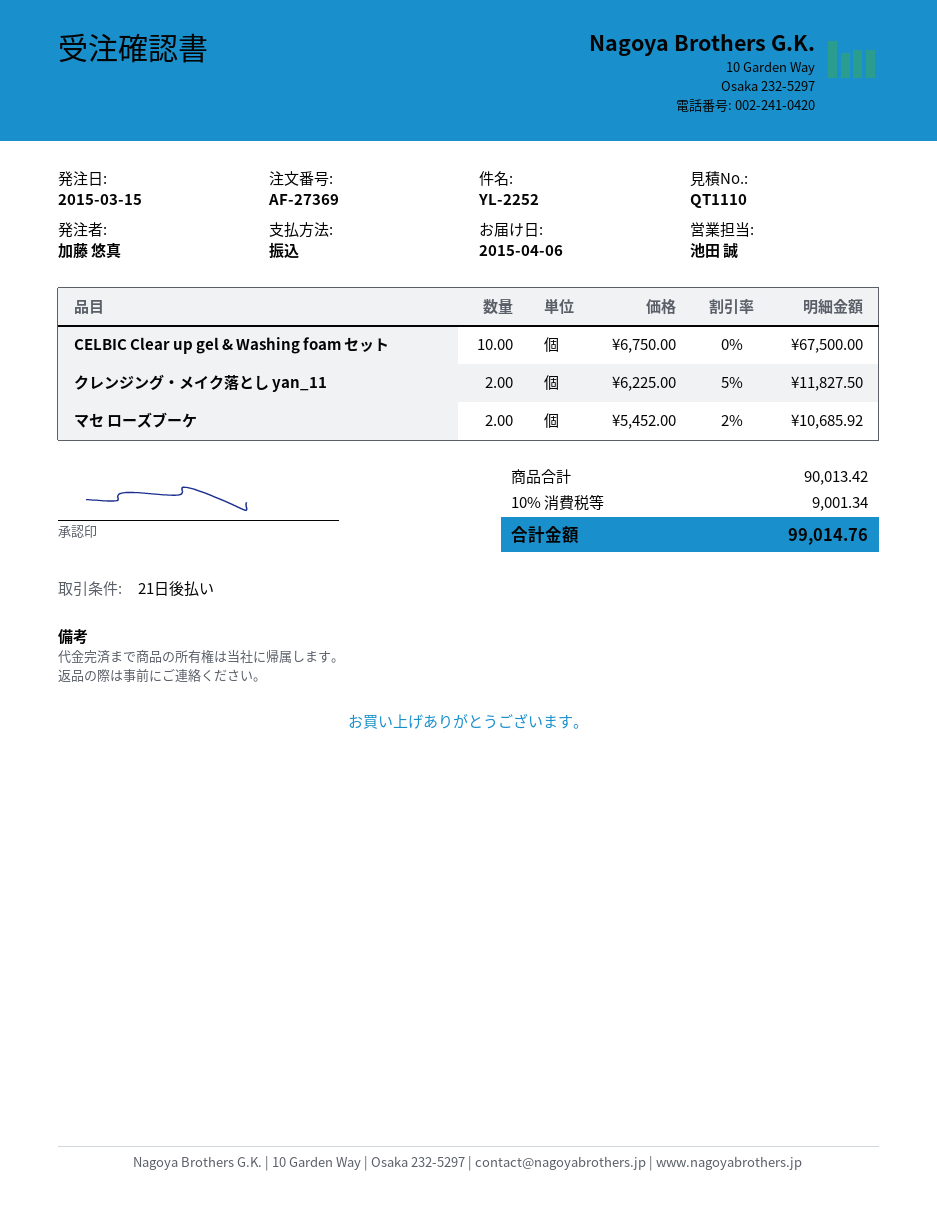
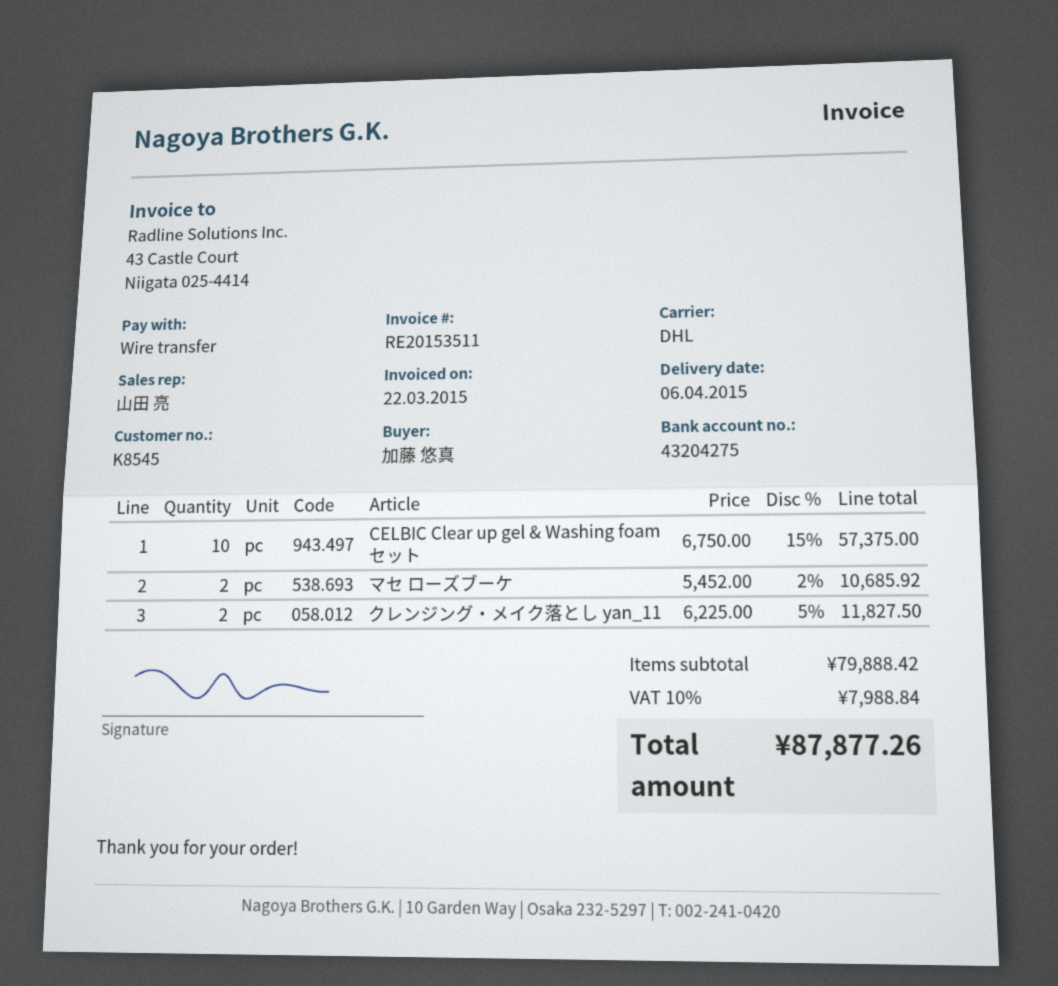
sales rep: 池田 誠 -> 山田 亮
CELBIC Clear up gel & Washing foam セット: 10 x 6750.00 = 67500.00 -> 10 x 6750.00 - 15% = 57375.00
subtotal: 90013.42 -> 79888.42
tax: 10% = 9001.34 -> 10% = 7988.84
total: 99014.76 -> 87877.26

